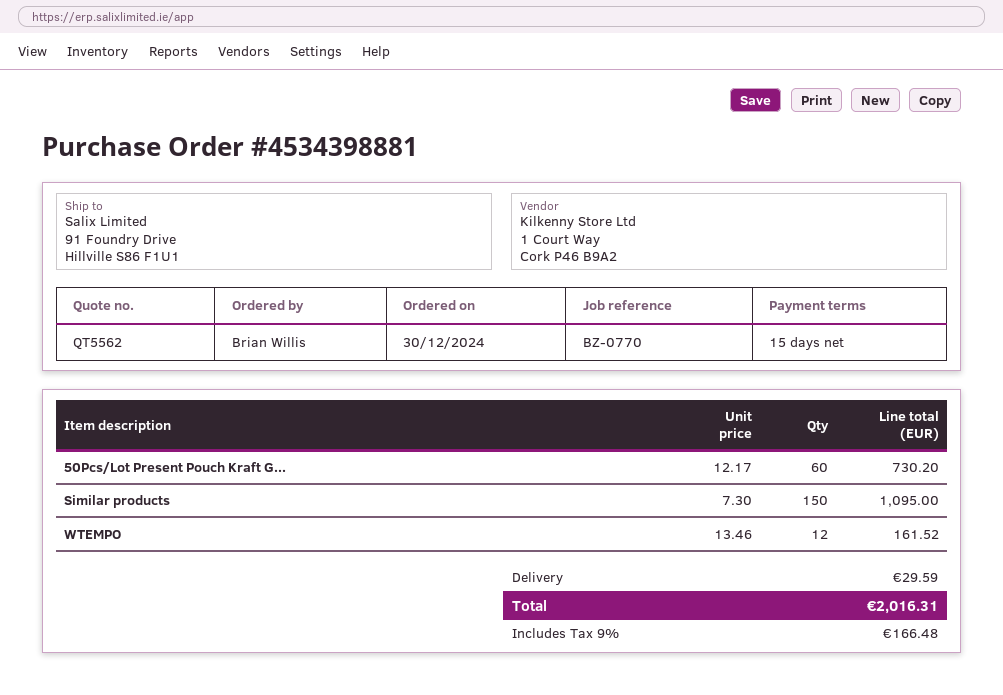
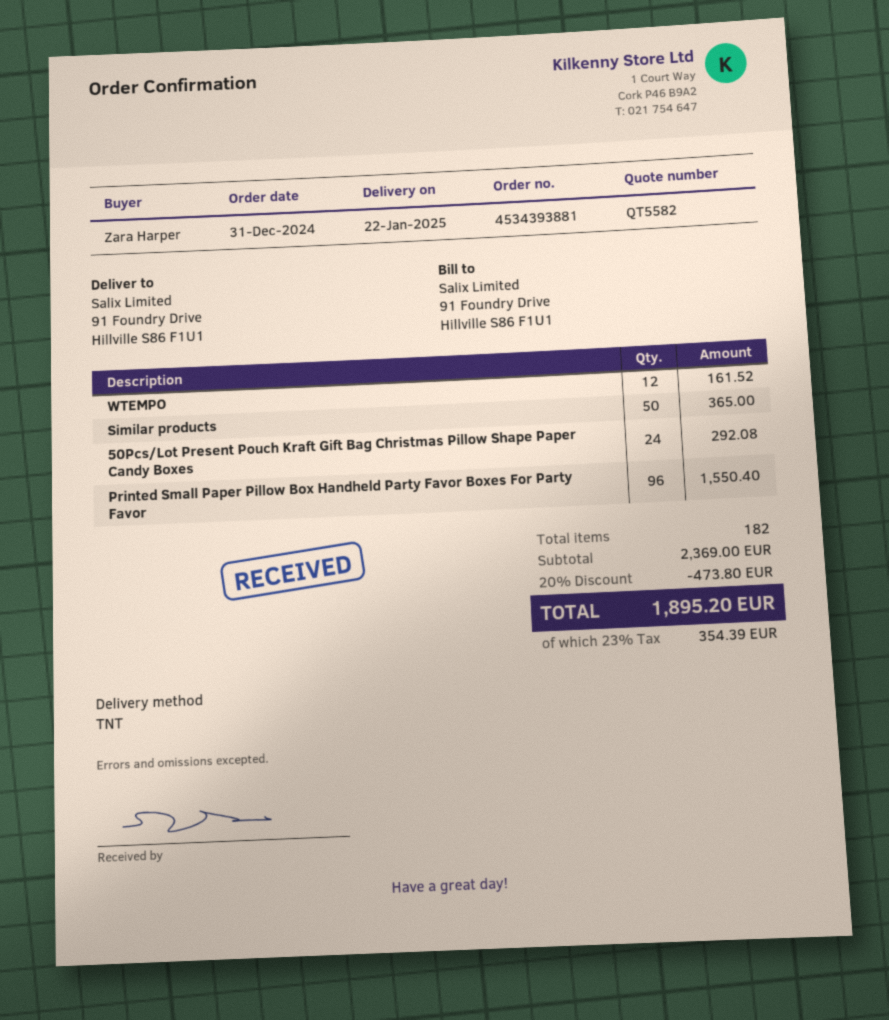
quote number: QT5562 -> QT5582
order number: 4534398881 -> 4534393881
order date: 2024-12-30 -> 2024-12-31
ordered by: Brian Willis -> Zara Harper
50Pcs/Lot Present Pouch Kraft G...: 60 for 730.20 -> 24 for 292.08
Similar products: 150 for 1095.00 -> 50 for 365.00
Printed Small Paper Pillow Box Handheld Party Favor Boxes For Party Favor: none -> 96 for 1550.40
discount: none -> 20% = 473.80
shipping: 29.59 -> none
tax: 9% = 166.48 -> 23% = 354.39
total: 2016.31 -> 1895.20

